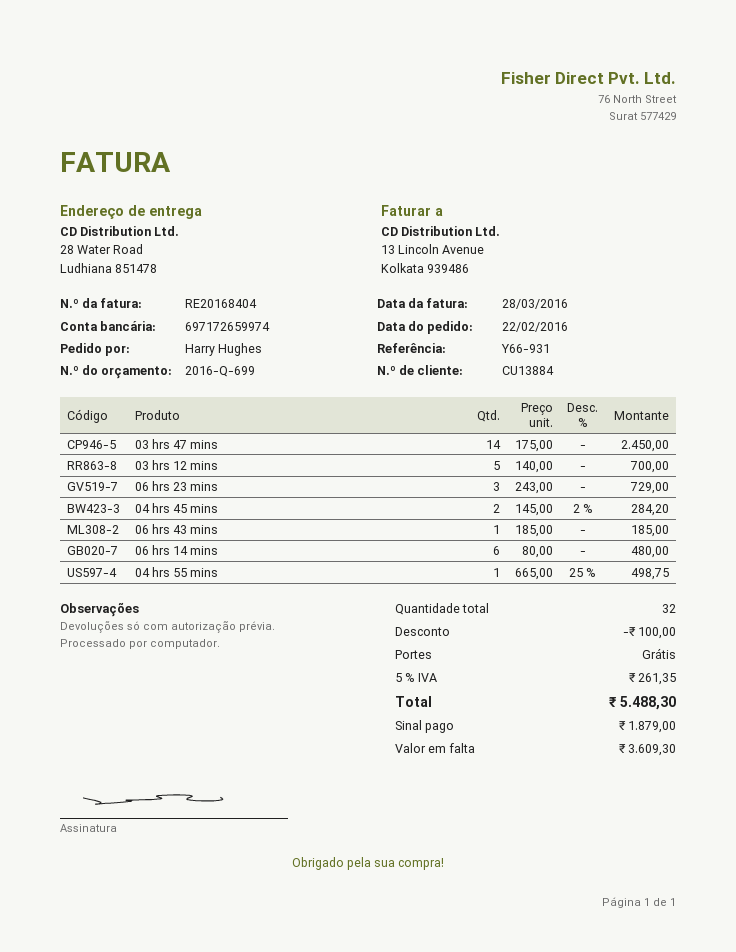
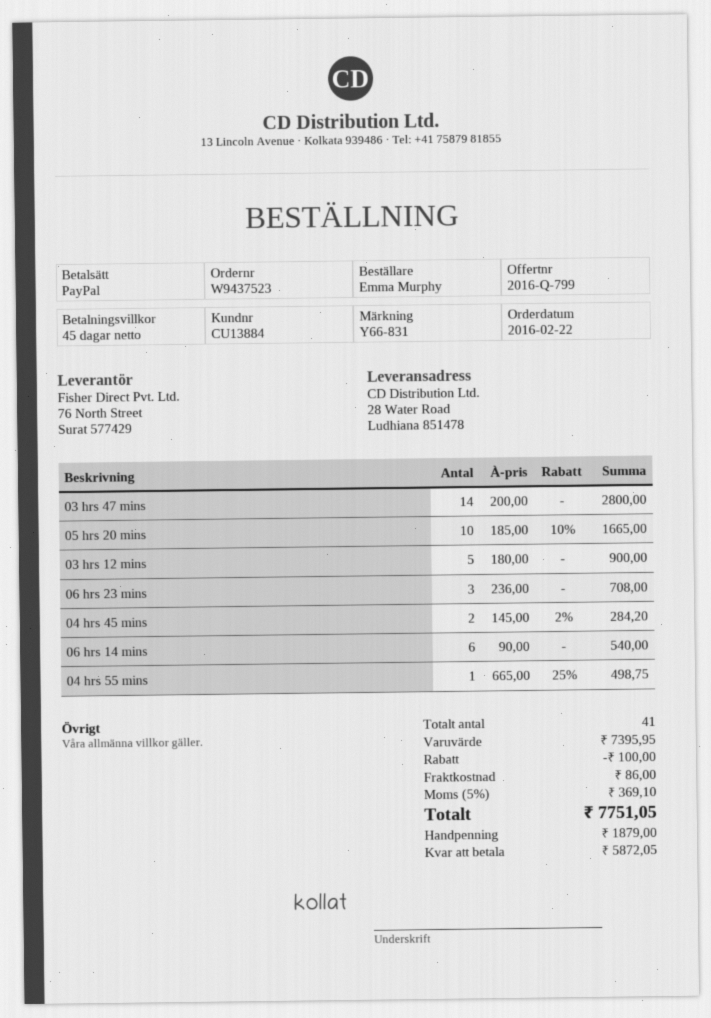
quote number: 2016-Q-699 -> 2016-Q-799
reference: Y66-931 -> Y66-831
ordered by: Harry Hughes -> Emma Murphy
03 hrs 47 mins: 14 x 175.00 = 2450.00 -> 14 x 200.00 = 2800.00
03 hrs 12 mins: 5 x 140.00 = 700.00 -> 5 x 180.00 = 900.00
06 hrs 23 mins: 3 x 243.00 = 729.00 -> 3 x 236.00 = 708.00
06 hrs 43 mins: 1 x 185.00 = 185.00 -> none
06 hrs 14 mins: 6 x 80.00 = 480.00 -> 6 x 90.00 = 540.00
05 hrs 20 mins: none -> 10 x 185.00 - 10% = 1665.00
total quantity: 32 -> 41
shipping: 0.00 -> 86.00
tax: 5% = 261.35 -> 5% = 369.10
total: 5488.30 -> 7751.05
balance: 3609.30 -> 5872.05

